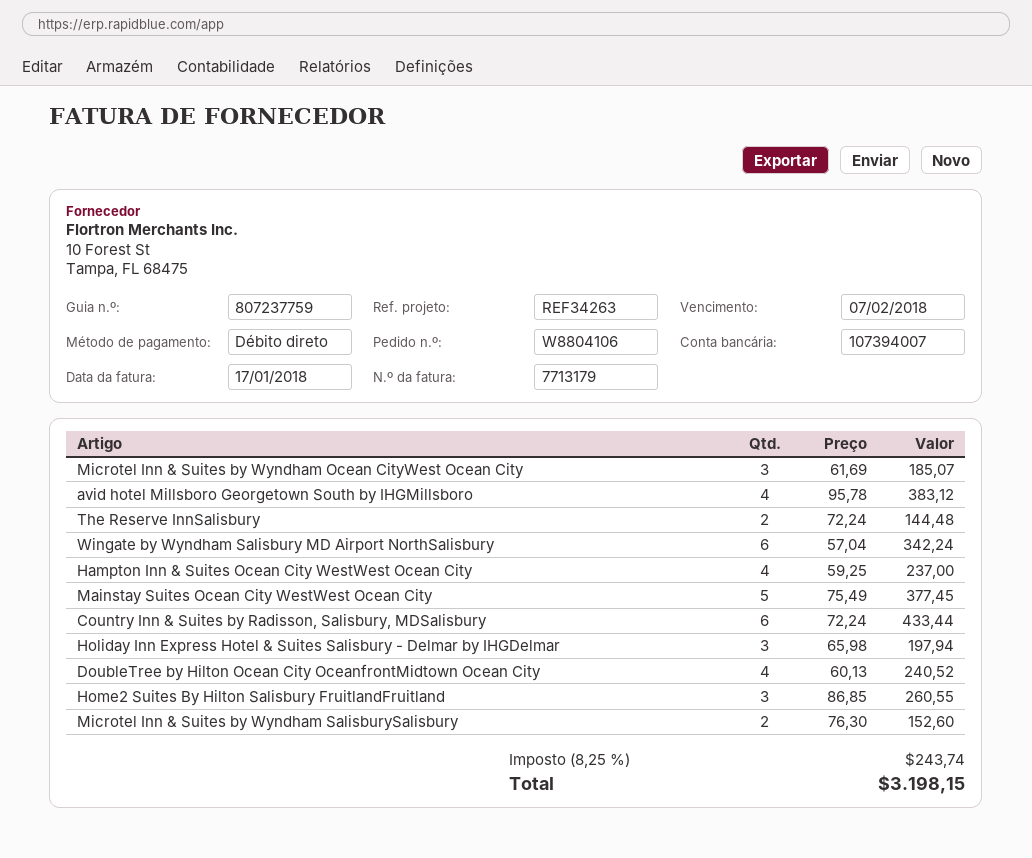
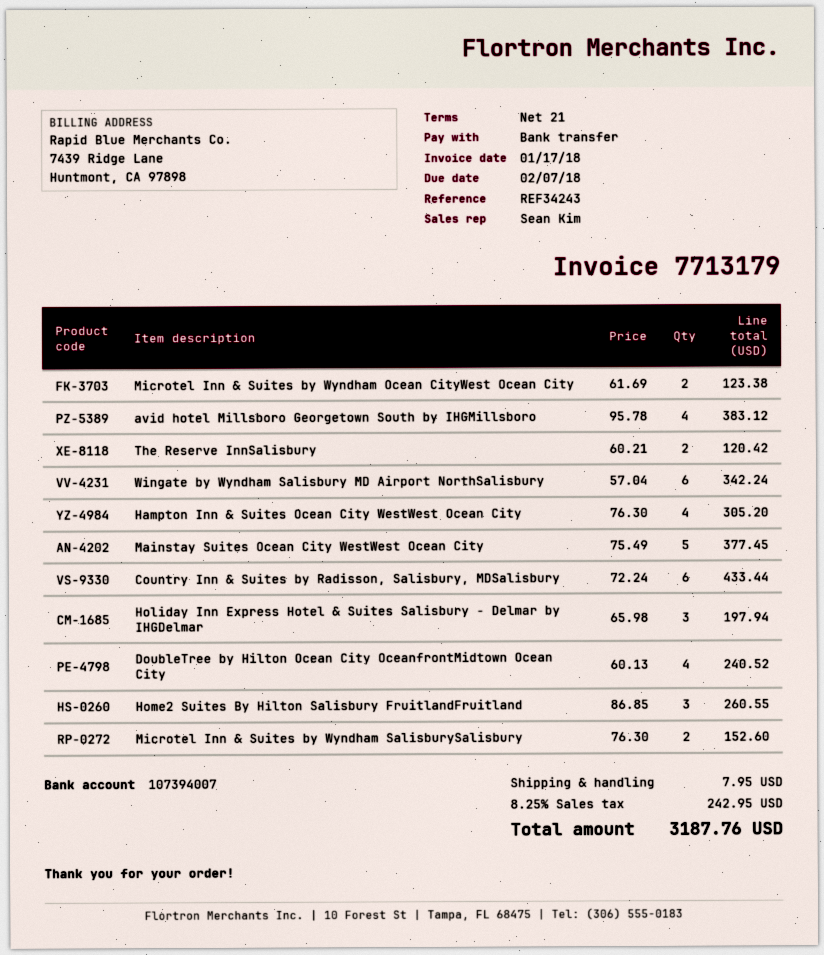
reference: REF34263 -> REF34243
payment method: direct debit -> bank transfer
Microtel Inn & Suites by Wyndham Ocean CityWest Ocean City: 3 x 61.69 = 185.07 -> 2 x 61.69 = 123.38
The Reserve InnSalisbury: 2 x 72.24 = 144.48 -> 2 x 60.21 = 120.42
Hampton Inn & Suites Ocean City WestWest Ocean City: 4 x 59.25 = 237.00 -> 4 x 76.30 = 305.20
shipping: none -> 7.95
tax: 8.25% = 243.74 -> 8.25% = 242.95
total: 3198.15 -> 3187.76

